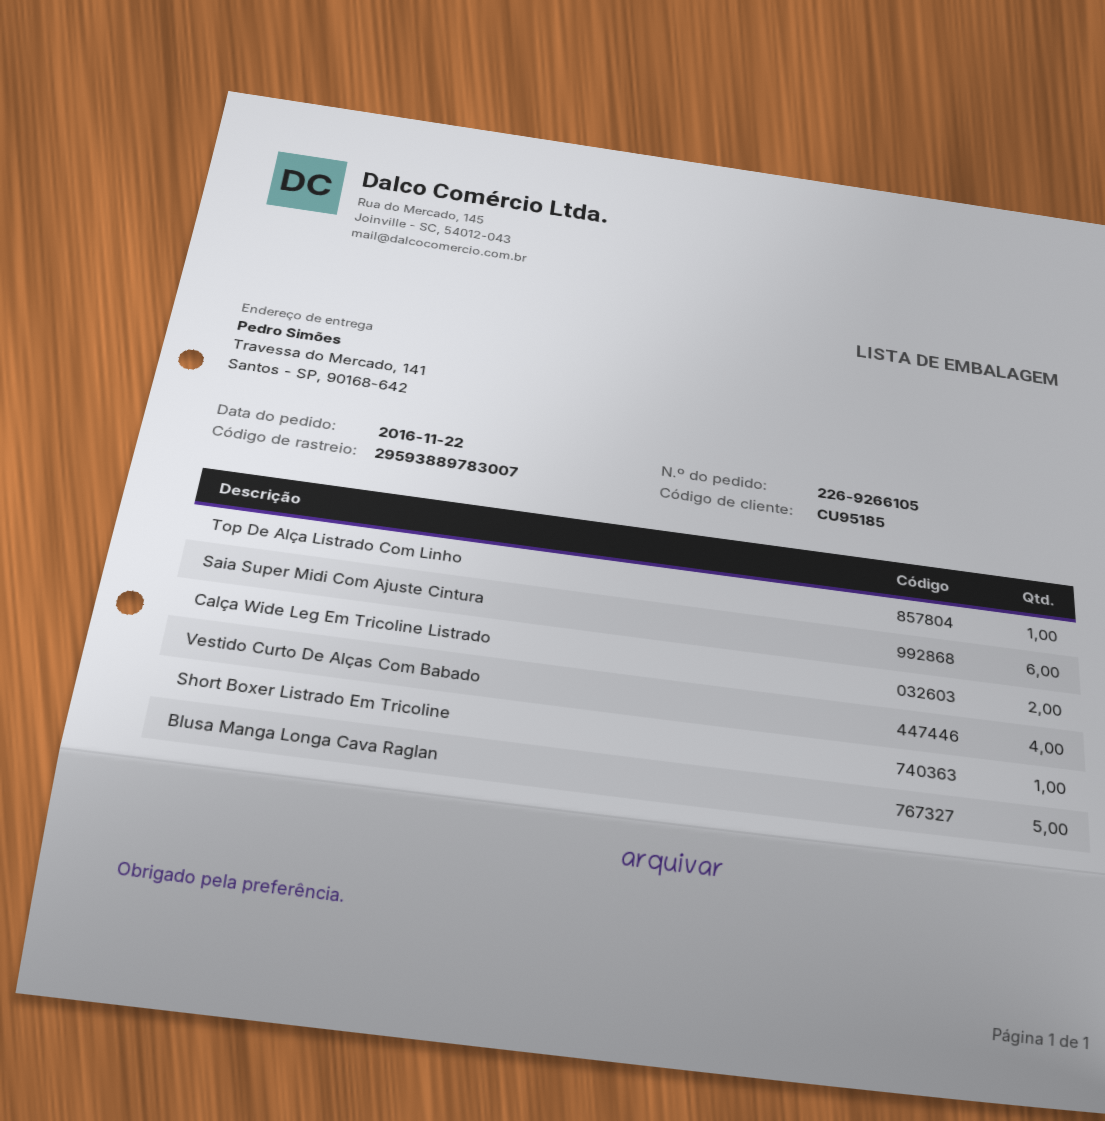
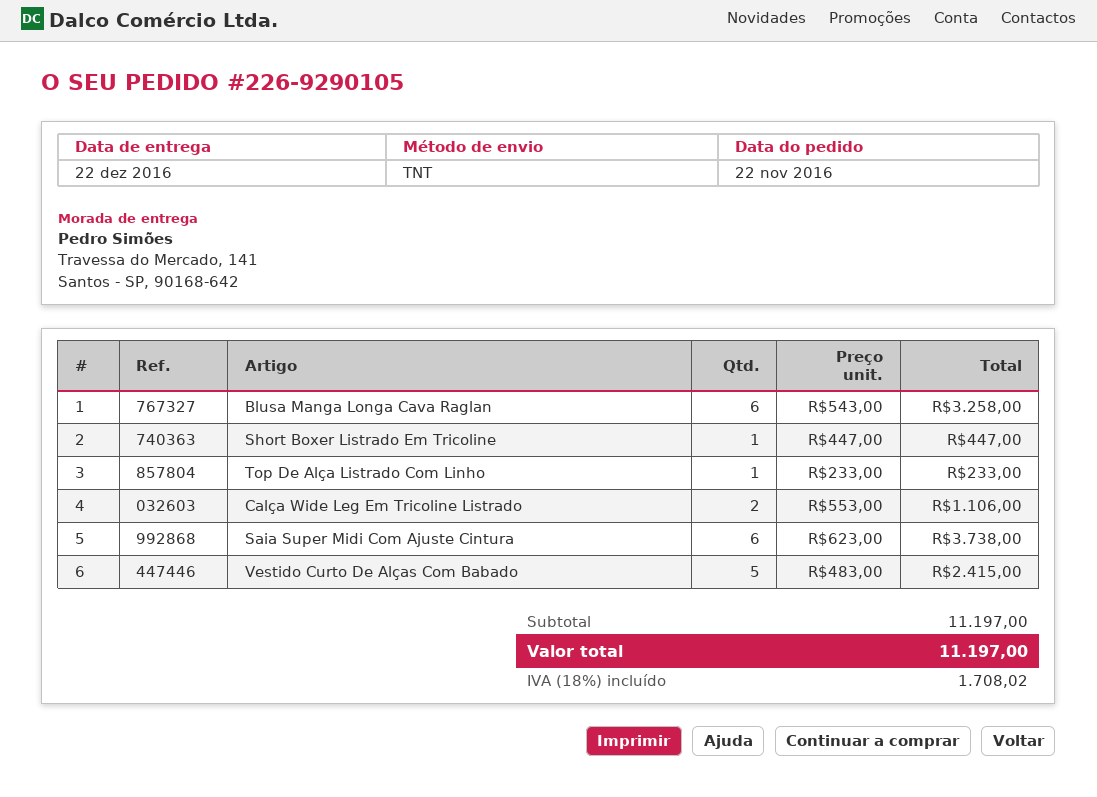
order number: 226-9266105 -> 226-9290105
Vestido Curto De Alças Com Babado: 4 -> 5
Blusa Manga Longa Cava Raglan: 5 -> 6

